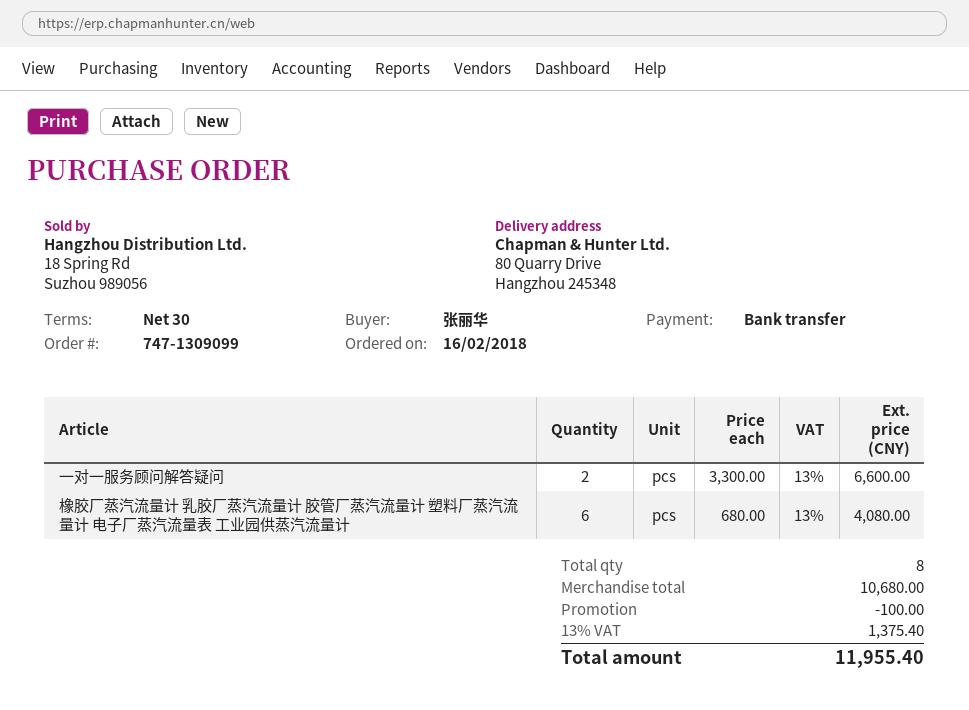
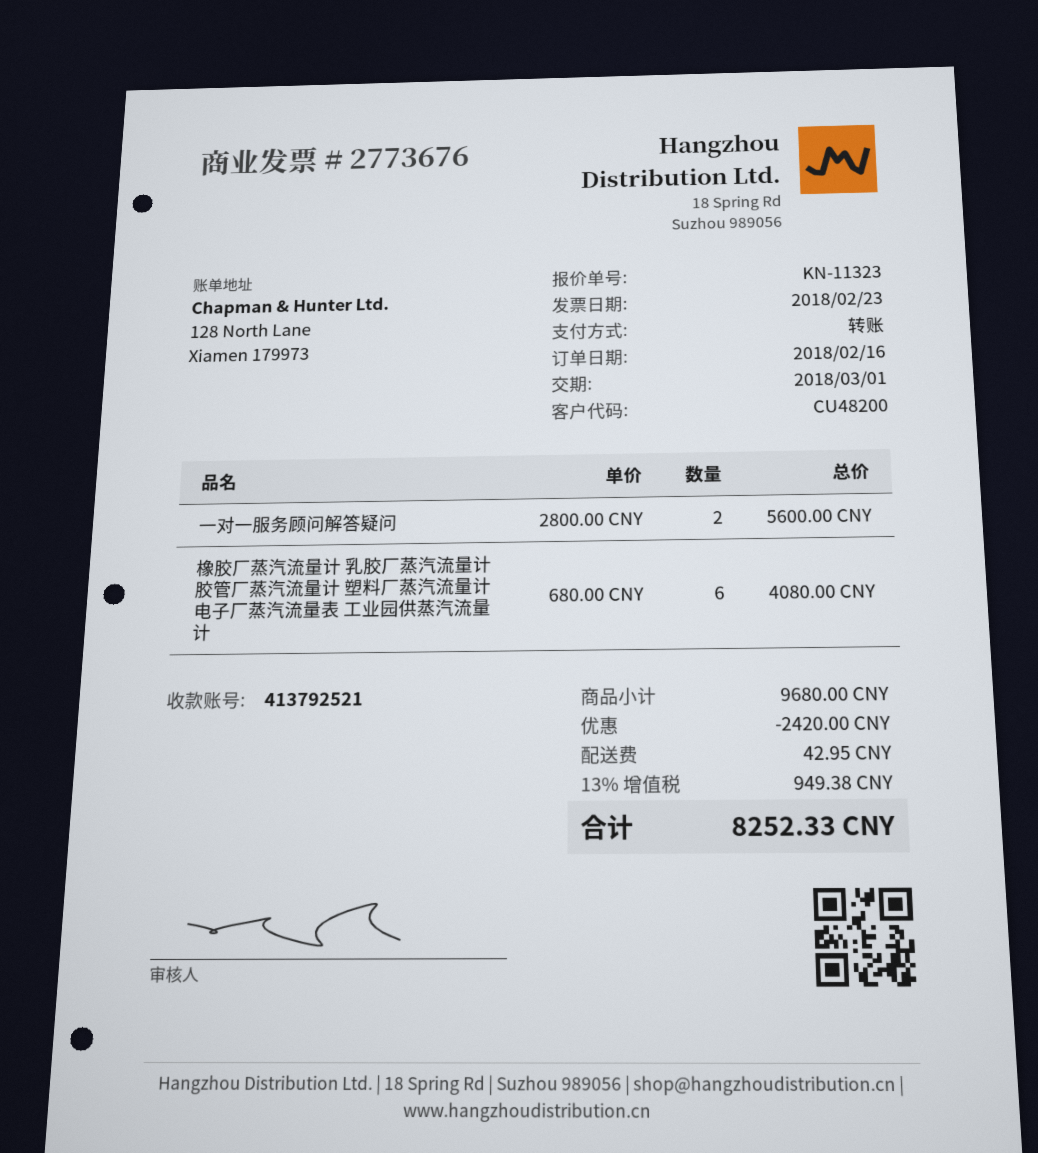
一对一服务顾问解答疑问: 2 x 3300.00 = 6600.00 -> 2 x 2800.00 = 5600.00
subtotal: 10680.00 -> 9680.00
discount: 100.00 -> 2420.00
shipping: none -> 42.95
tax: 13% = 1375.40 -> 13% = 949.38
total: 11955.40 -> 8252.33

